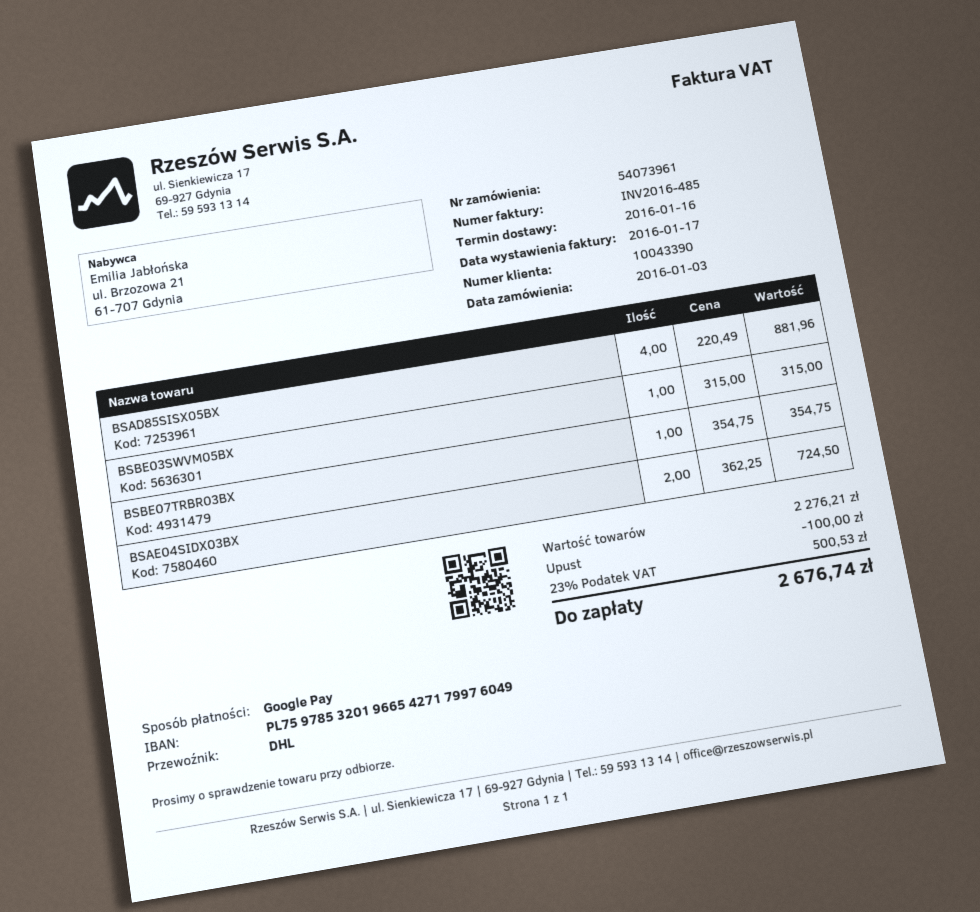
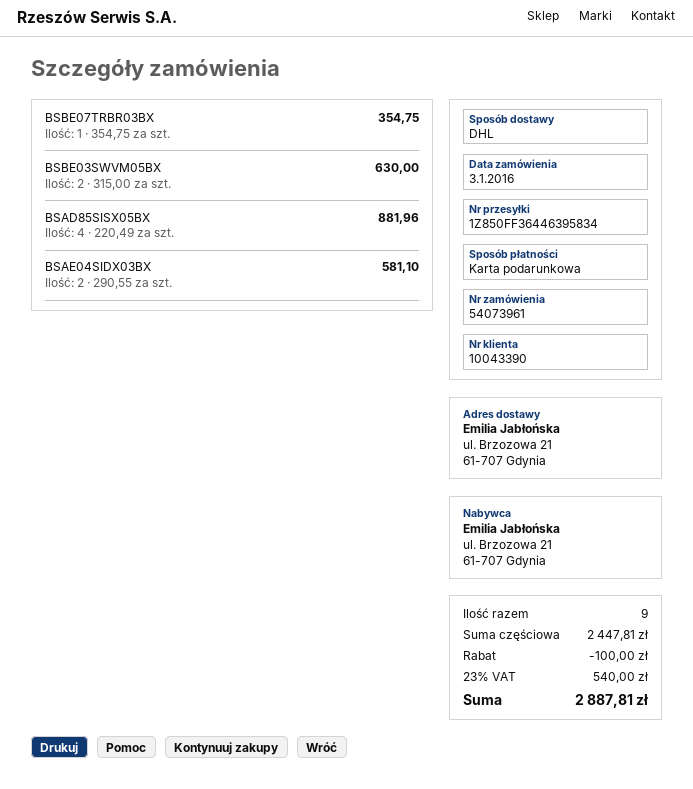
payment method: Google Pay -> gift card
BSBE03SWVM05BX: 1 x 315.00 = 315.00 -> 2 x 315.00 = 630.00
BSAE04SIDX03BX: 2 x 362.25 = 724.50 -> 2 x 290.55 = 581.10
subtotal: 2276.21 -> 2447.81
tax: 23% = 500.53 -> 23% = 540.00
total: 2676.74 -> 2887.81

